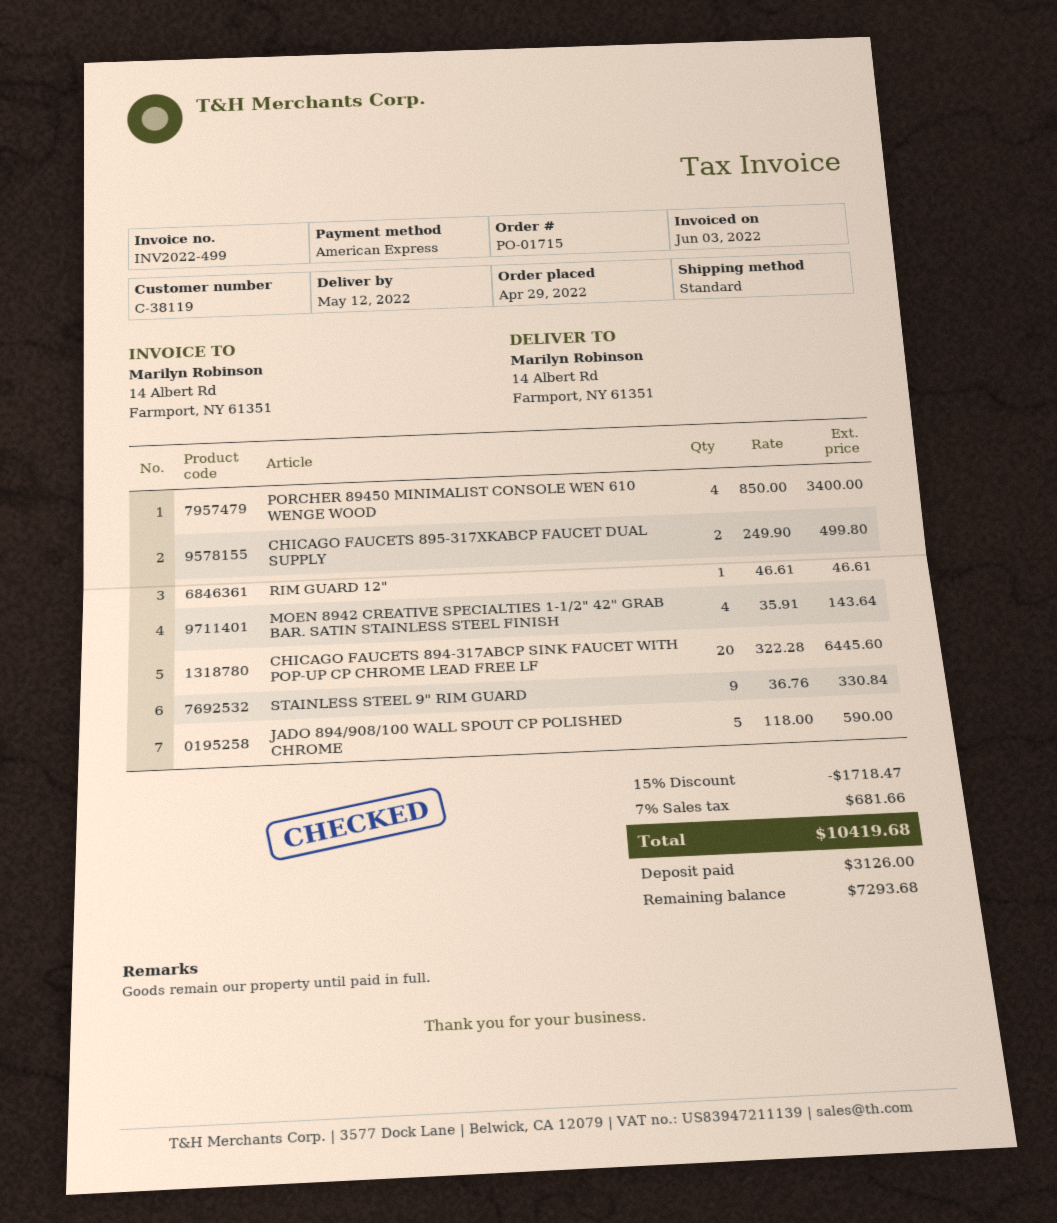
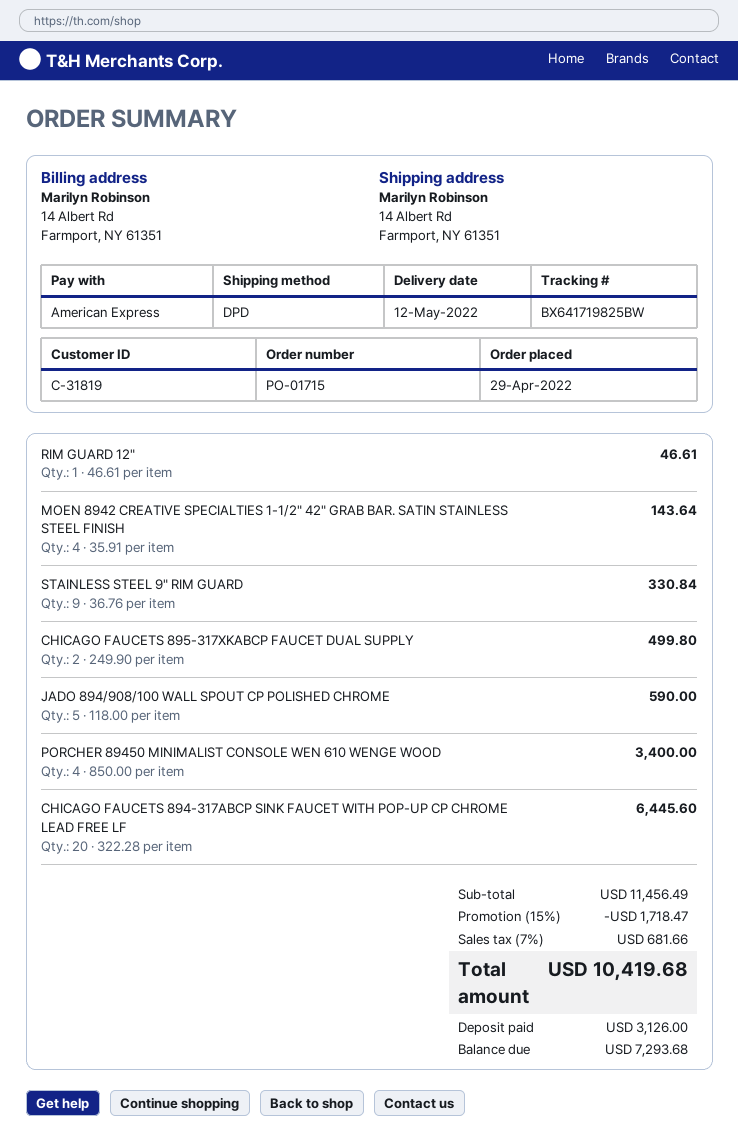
customer number: C-38119 -> C-31819
shipping method: standard -> DPD

